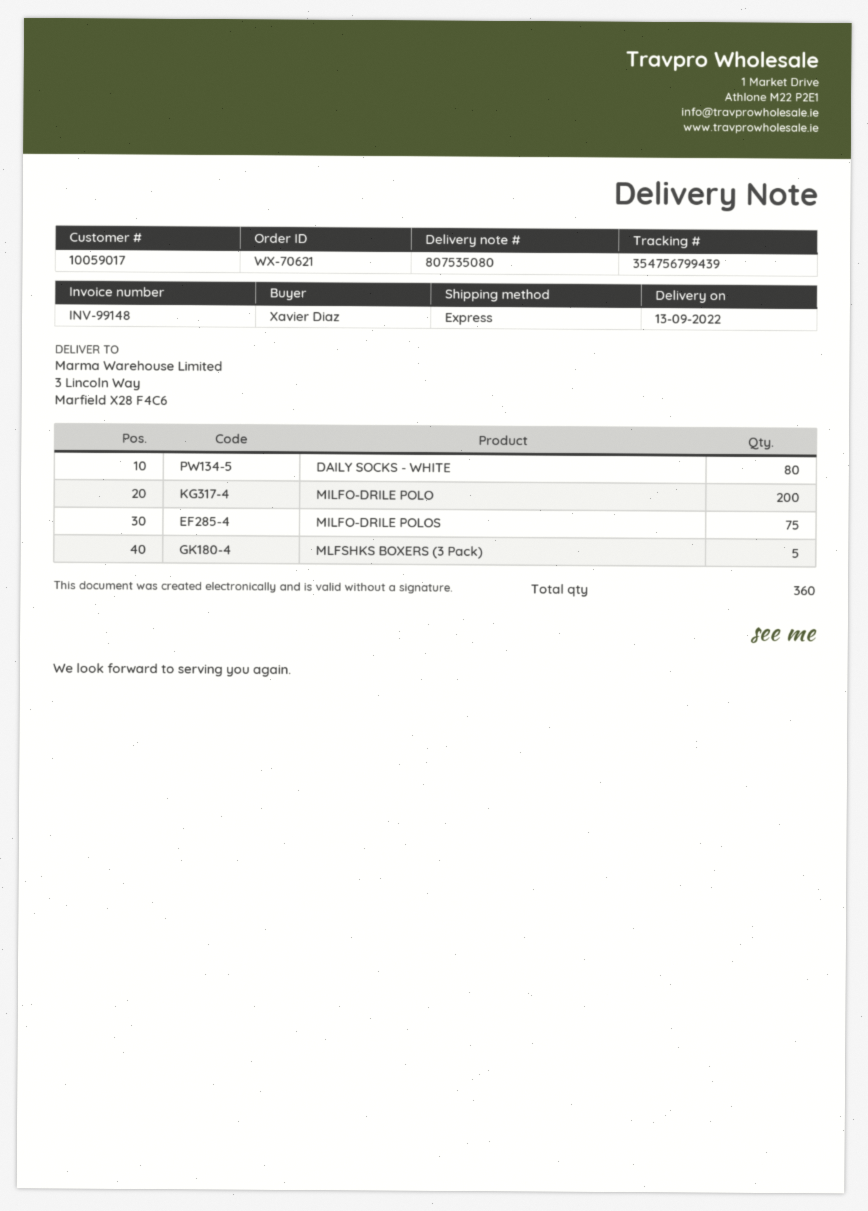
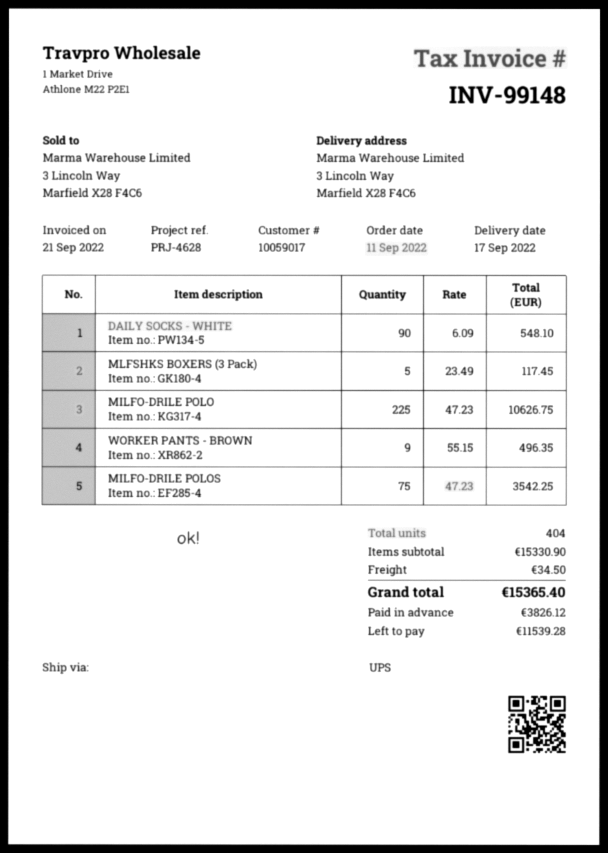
delivery date: 2022-09-13 -> 2022-09-17
shipping method: express -> UPS
DAILY SOCKS - WHITE: 80 -> 90
MILFO-DRILE POLO: 200 -> 225
WORKER PANTS - BROWN: none -> 9
total quantity: 360 -> 404

